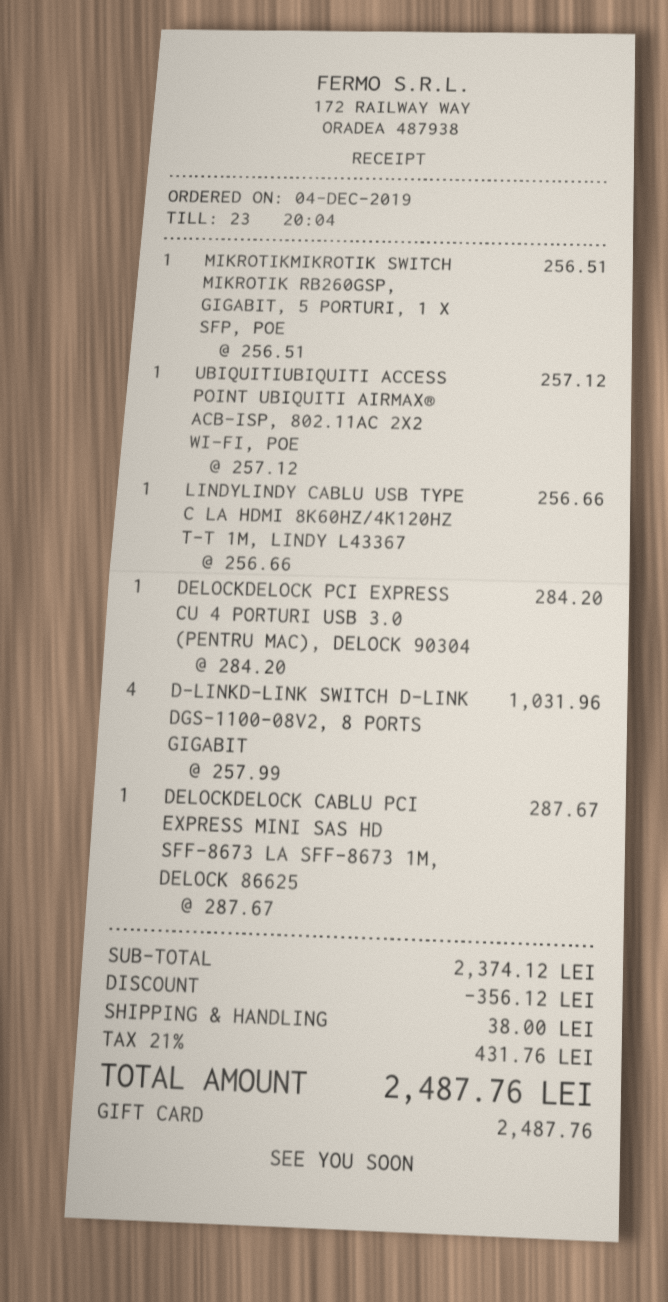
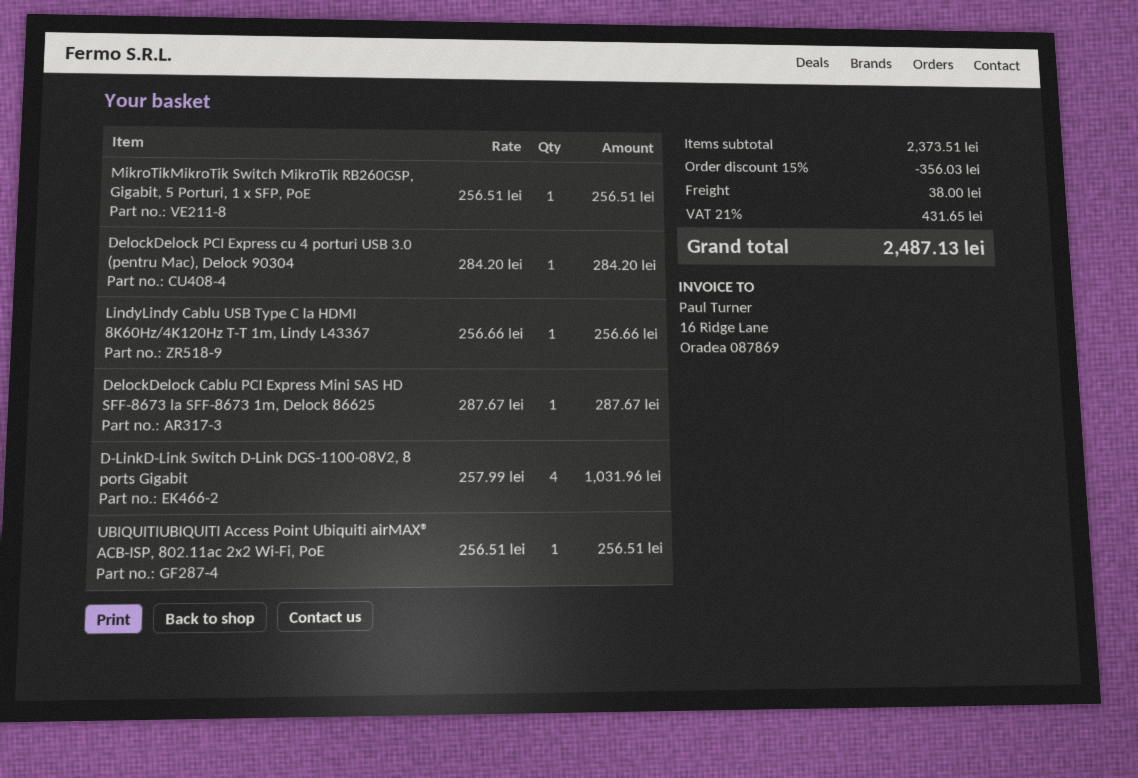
UBIQUITIUBIQUITI ACCESS POINT UBIQUITI AIRMAX® ACB-ISP, 802.11AC 2X2 WI-FI, POE: 1 x 257.12 = 257.12 -> 1 x 256.51 = 256.51
subtotal: 2374.12 -> 2373.51
discount: 356.12 -> 356.03
tax: 21% = 431.76 -> 21% = 431.65
total: 2487.76 -> 2487.13

